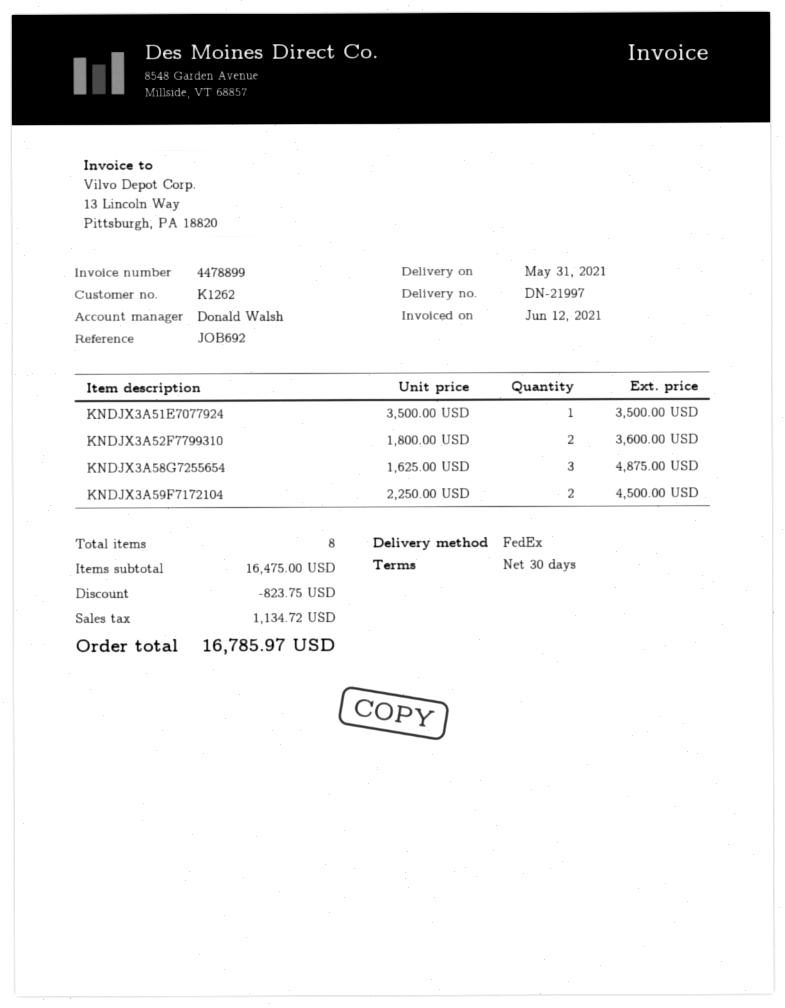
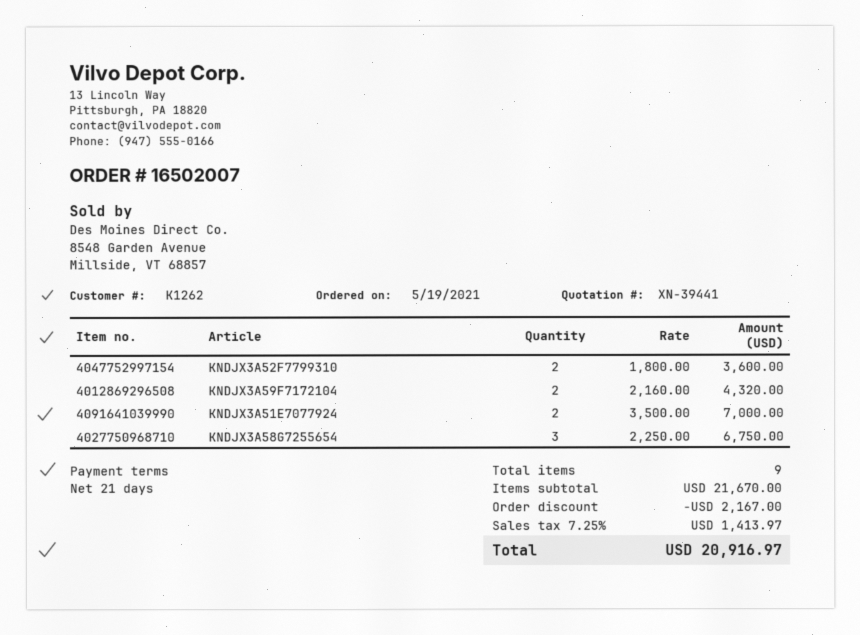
payment terms: 30 days -> 21 days
KNDJX3A51E7077924: 1 x 3500.00 = 3500.00 -> 2 x 3500.00 = 7000.00
KNDJX3A58G7255654: 3 x 1625.00 = 4875.00 -> 3 x 2250.00 = 6750.00
KNDJX3A59F7172104: 2 x 2250.00 = 4500.00 -> 2 x 2160.00 = 4320.00
total quantity: 8 -> 9
subtotal: 16475.00 -> 21670.00
discount: 823.75 -> 2167.00
tax: 1134.72 -> 1413.97
total: 16785.97 -> 20916.97

